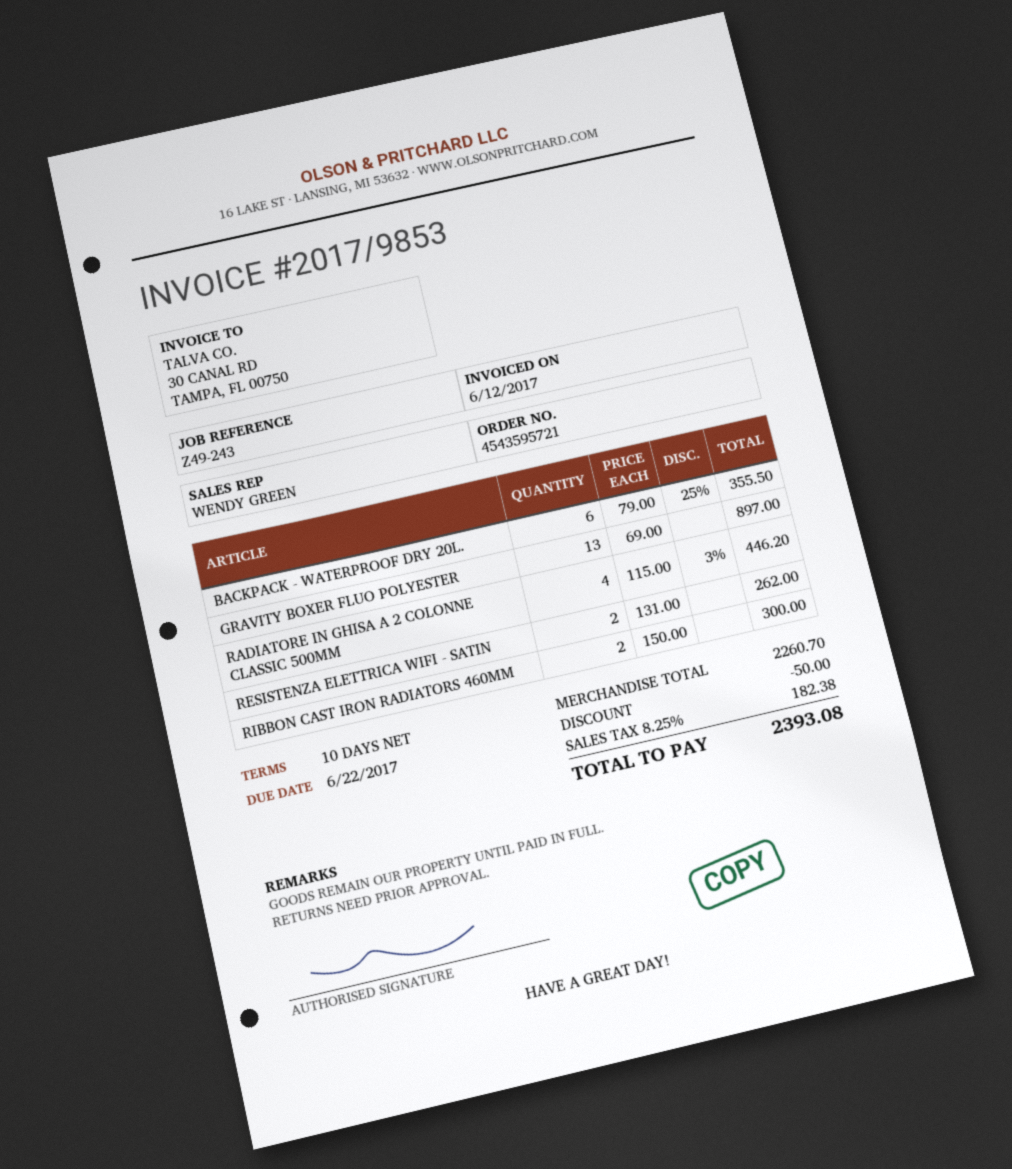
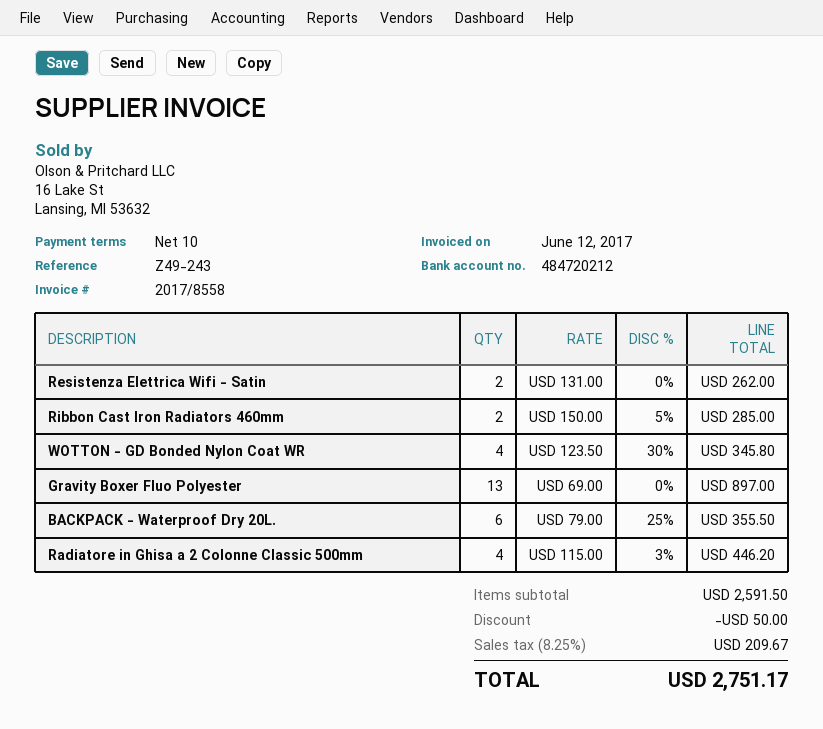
invoice number: 2017/9853 -> 2017/8558
RIBBON CAST IRON RADIATORS 460MM: 2 x 150.00 = 300.00 -> 2 x 150.00 - 5% = 285.00
WOTTON - GD Bonded Nylon Coat WR: none -> 4 x 123.50 - 30% = 345.80
subtotal: 2260.70 -> 2591.50
tax: 8.25% = 182.38 -> 8.25% = 209.67
total: 2393.08 -> 2751.17

